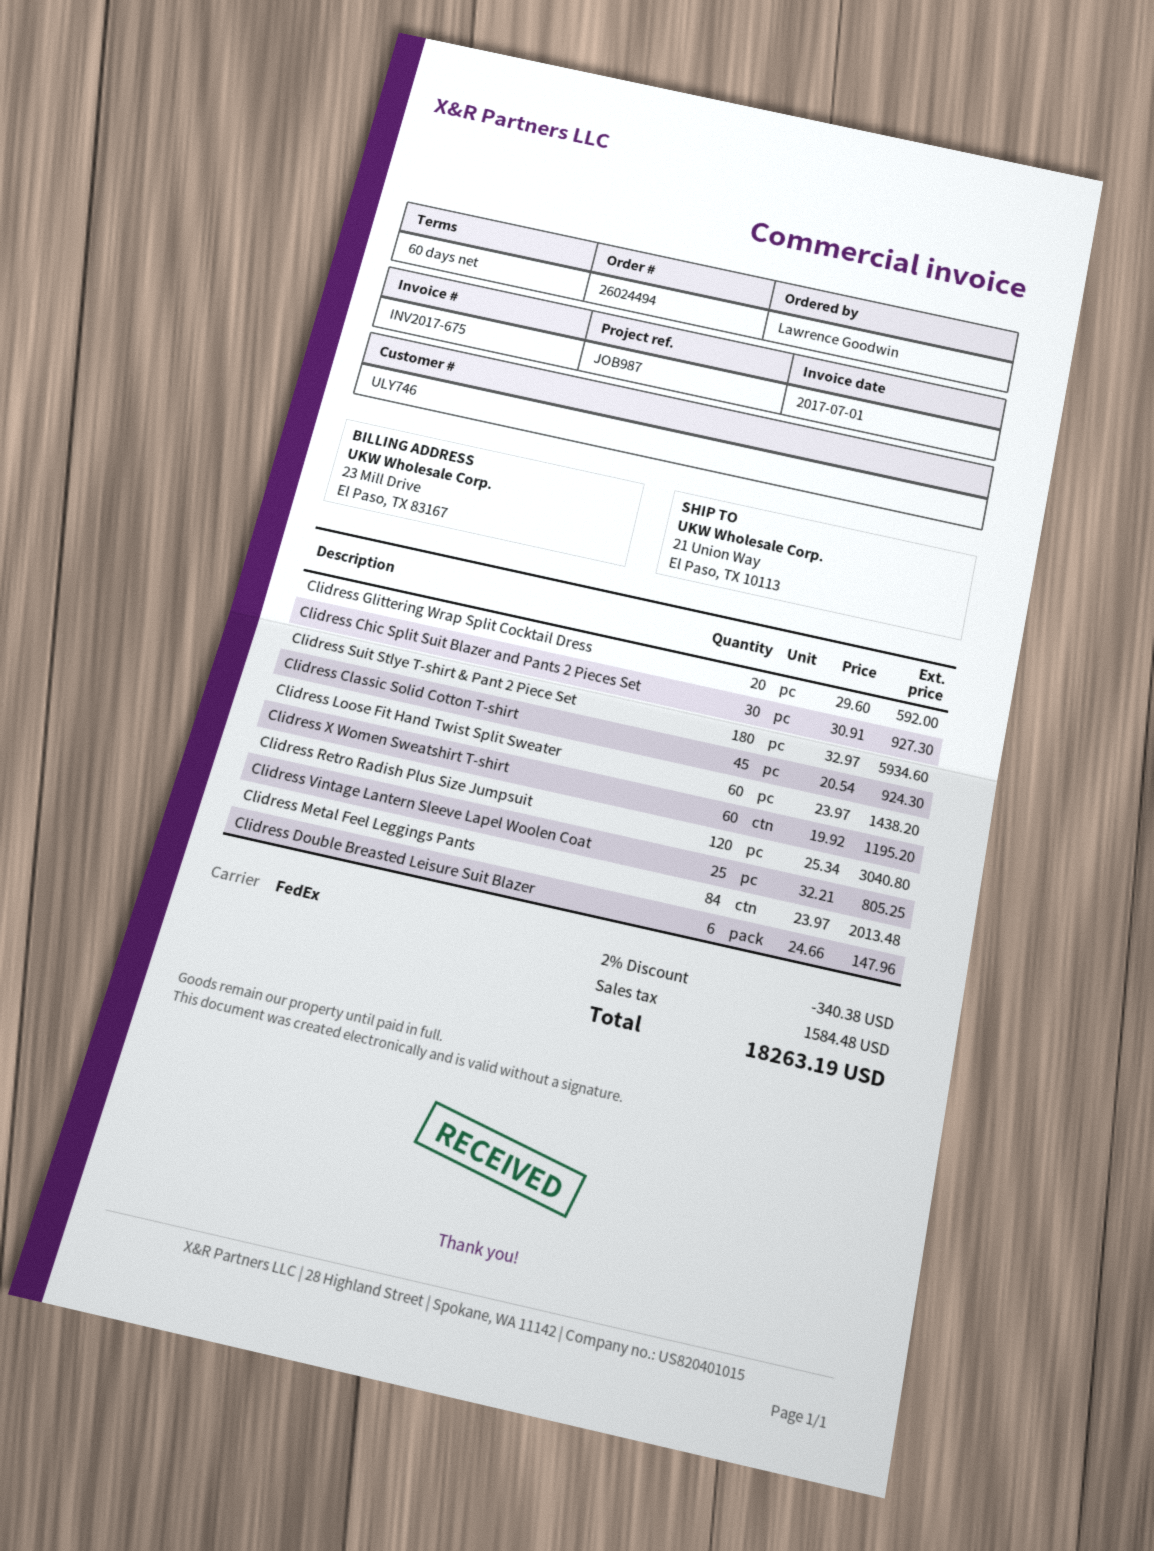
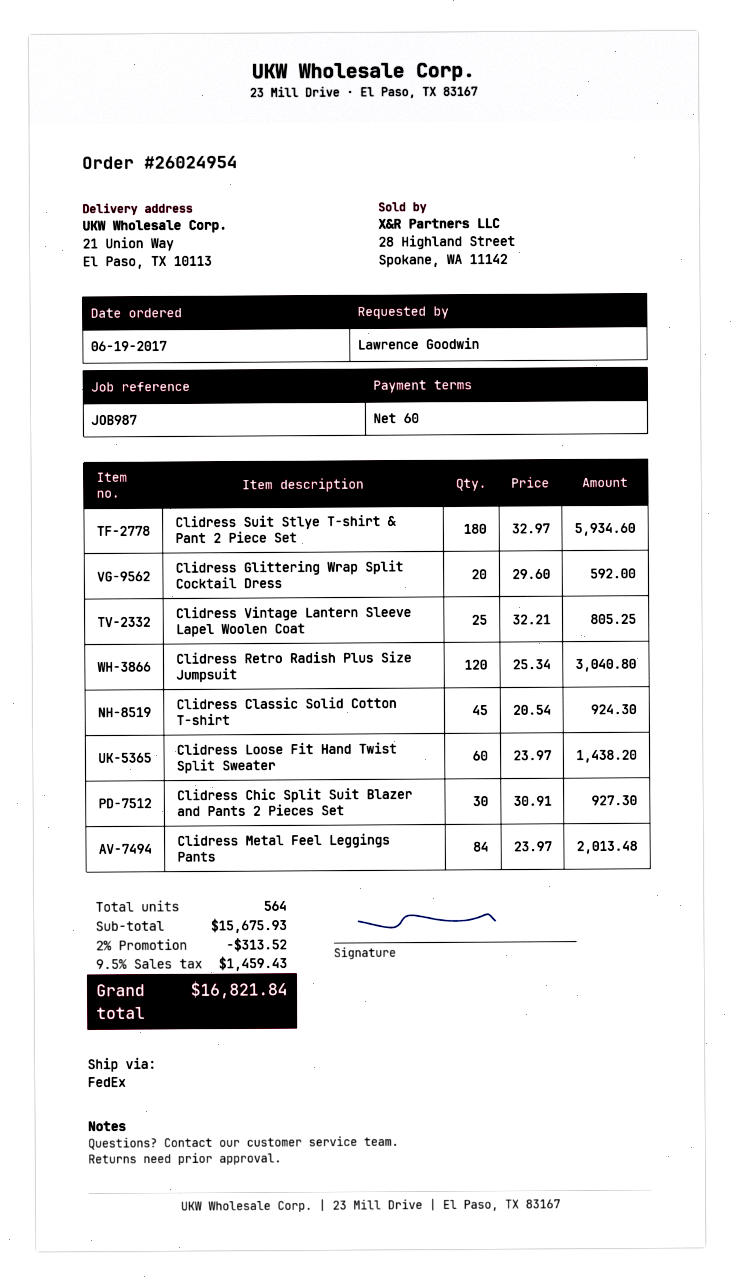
order number: 26024494 -> 26024954
Clidress X Women Sweatshirt T-shirt: 60 x 19.92 = 1195.20 -> none
Clidress Double Breasted Leisure Suit Blazer: 6 x 24.66 = 147.96 -> none
discount: 2% = 340.38 -> 2% = 313.52
tax: 1584.48 -> 1459.43
total: 18263.19 -> 16821.84

